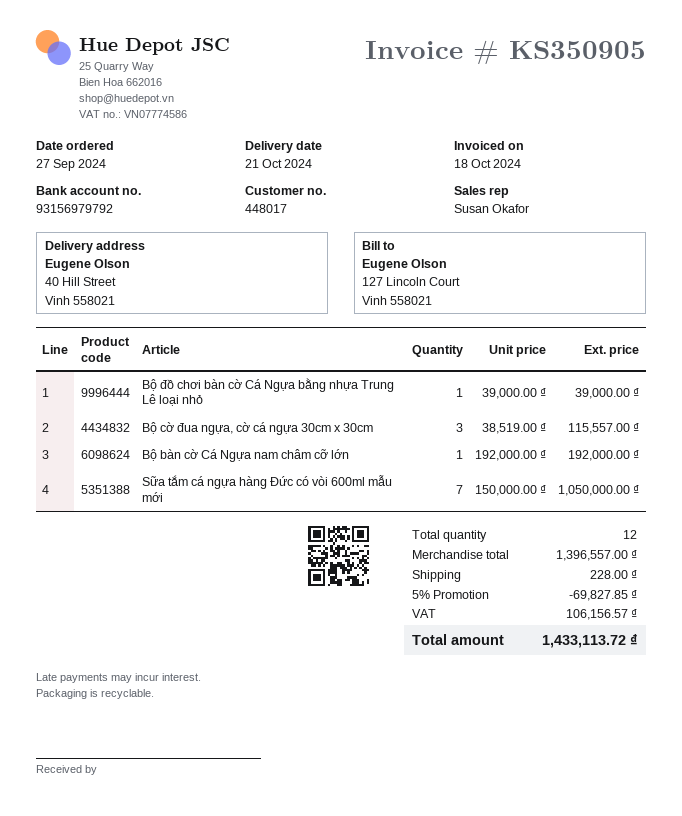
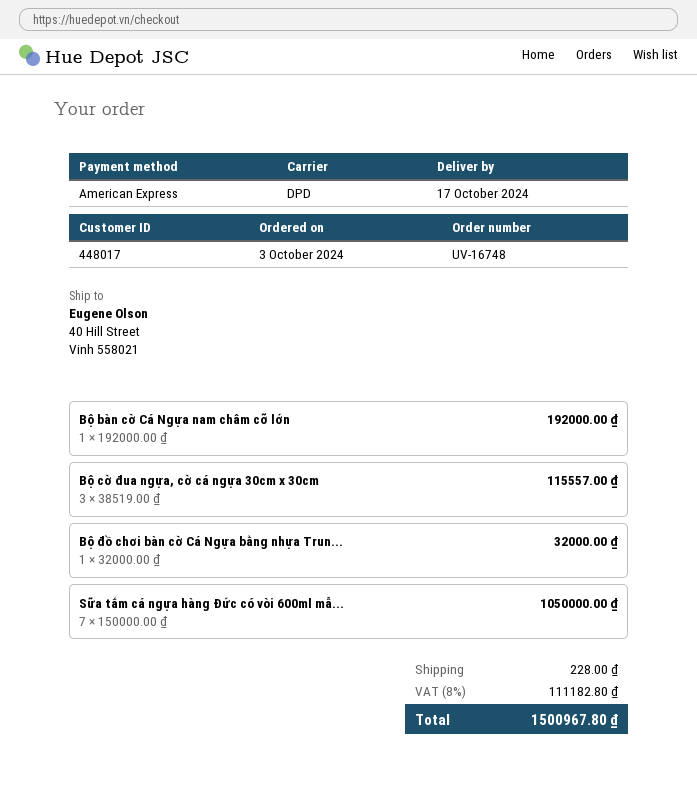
order date: 2024-09-27 -> 2024-10-03
delivery date: 2024-10-21 -> 2024-10-17
Bộ đồ chơi bàn cờ Cá Ngựa bằng nhựa Trung Lê loại nhỏ: 1 x 39000.00 = 39000.00 -> 1 x 32000.00 = 32000.00
discount: 5% = 69827.85 -> none
tax: 106156.57 -> 111182.80
total: 1433113.72 -> 1500967.80

